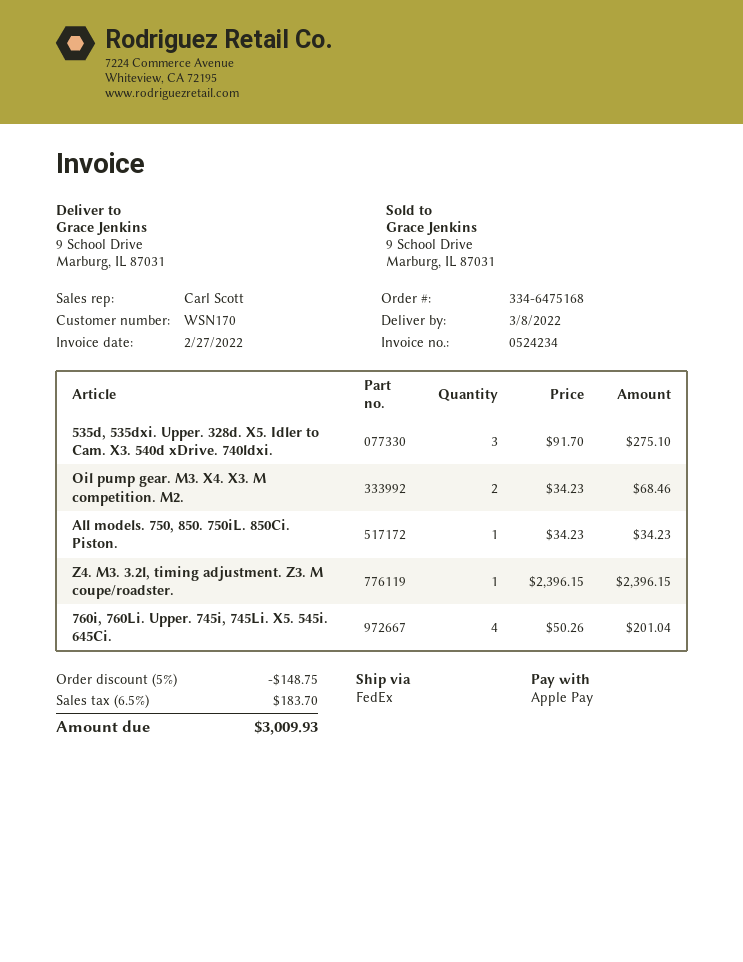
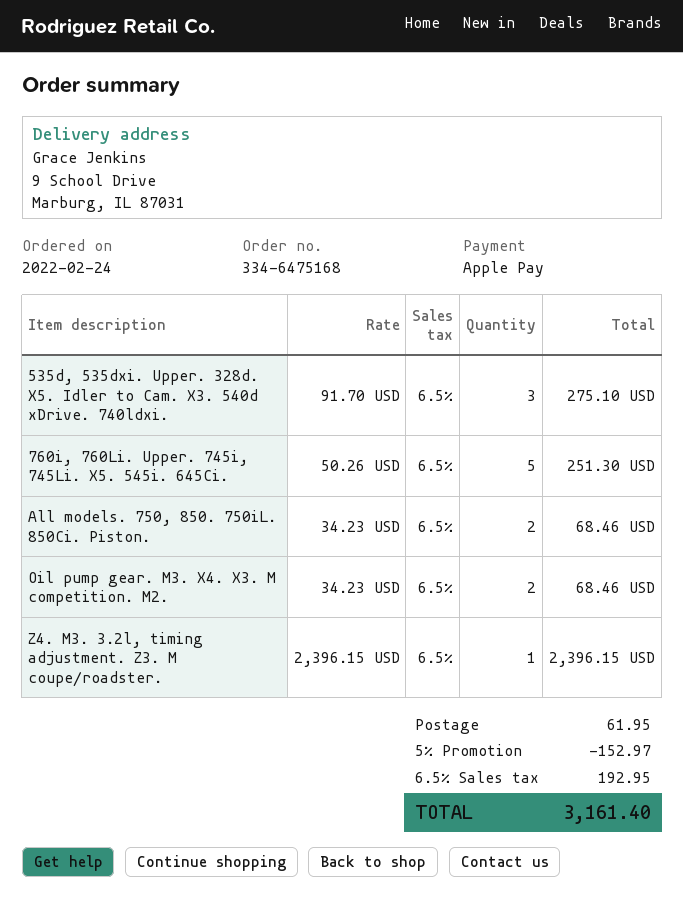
All models. 750, 850. 750iL. 850Ci. Piston.: 1 x 34.23 = 34.23 -> 2 x 34.23 = 68.46
760i, 760Li. Upper. 745i, 745Li. X5. 545i. 645Ci.: 4 x 50.26 = 201.04 -> 5 x 50.26 = 251.30
discount: 5% = 148.75 -> 5% = 152.97
shipping: none -> 61.95
tax: 6.5% = 183.70 -> 6.5% = 192.95
total: 3009.93 -> 3161.40

